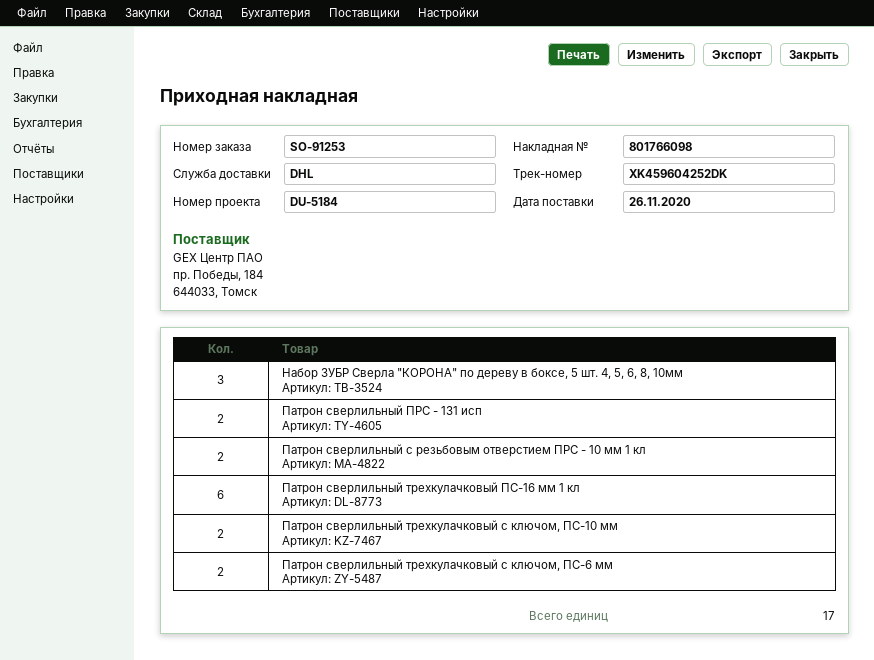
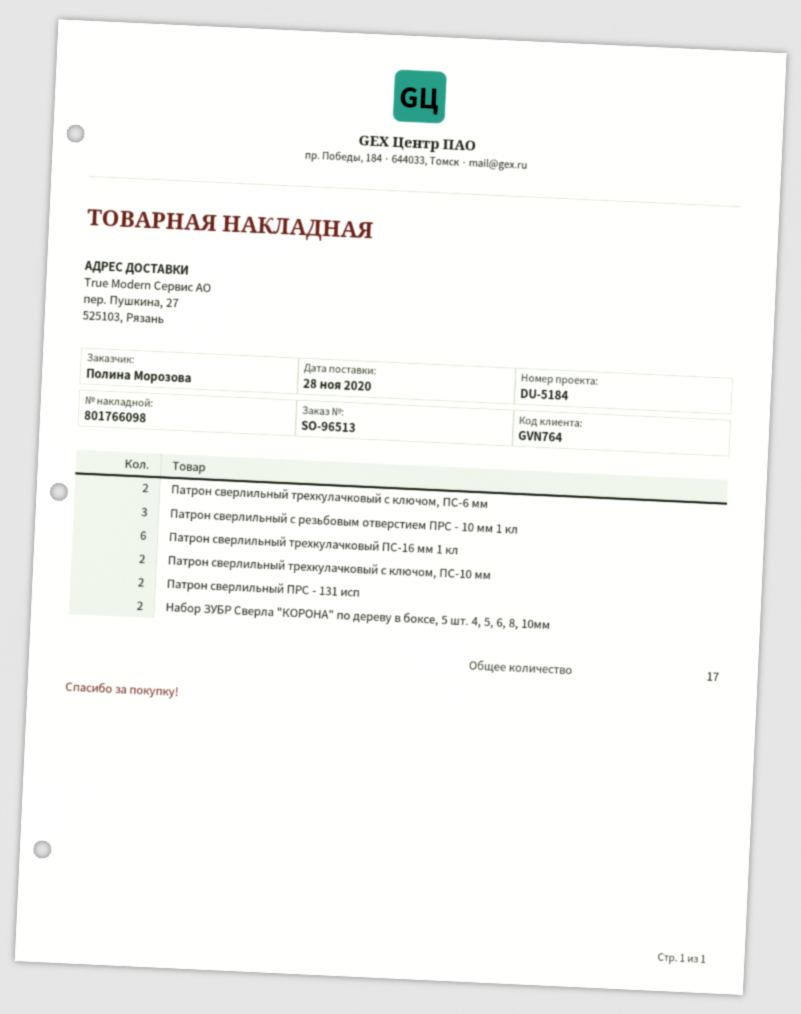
order number: SO-91253 -> SO-96513
delivery date: 2020-11-26 -> 2020-11-28
Набор ЗУБР Сверла "КОРОНА" по дереву в боксе, 5 шт. 4, 5, 6, 8, 10мм: 3 -> 2
Патрон сверлильный с резьбовым отверстием ПРС - 10 мм 1 кл: 2 -> 3

